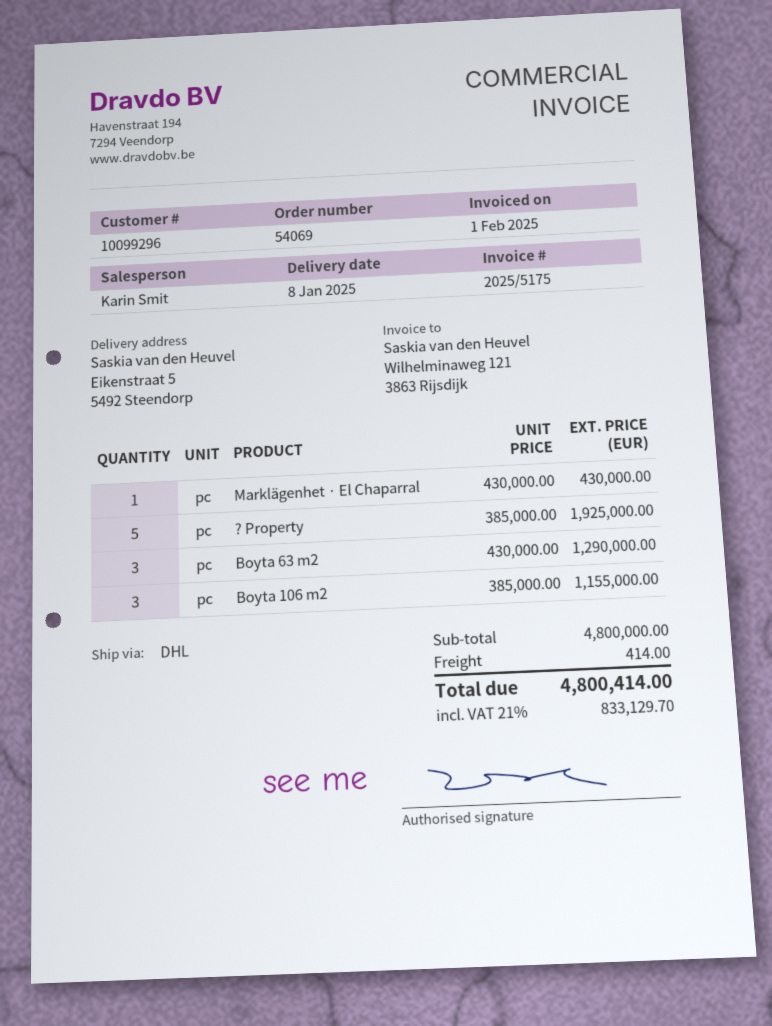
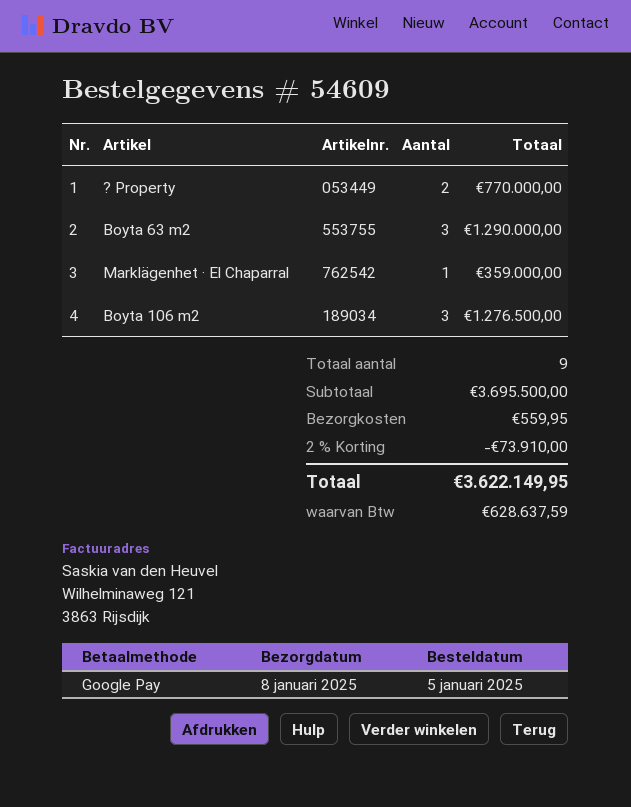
order number: 54069 -> 54609
Marklägenhet · El Chaparral: 1 for 430000.00 -> 1 for 359000.00
? Property: 5 for 1925000.00 -> 2 for 770000.00
Boyta 106 m2: 3 for 1155000.00 -> 3 for 1276500.00
subtotal: 4800000.00 -> 3695500.00
discount: none -> 2% = 73910.00
shipping: 414.00 -> 559.95
tax: 833129.70 -> 628637.59
total: 4800414.00 -> 3622149.95

